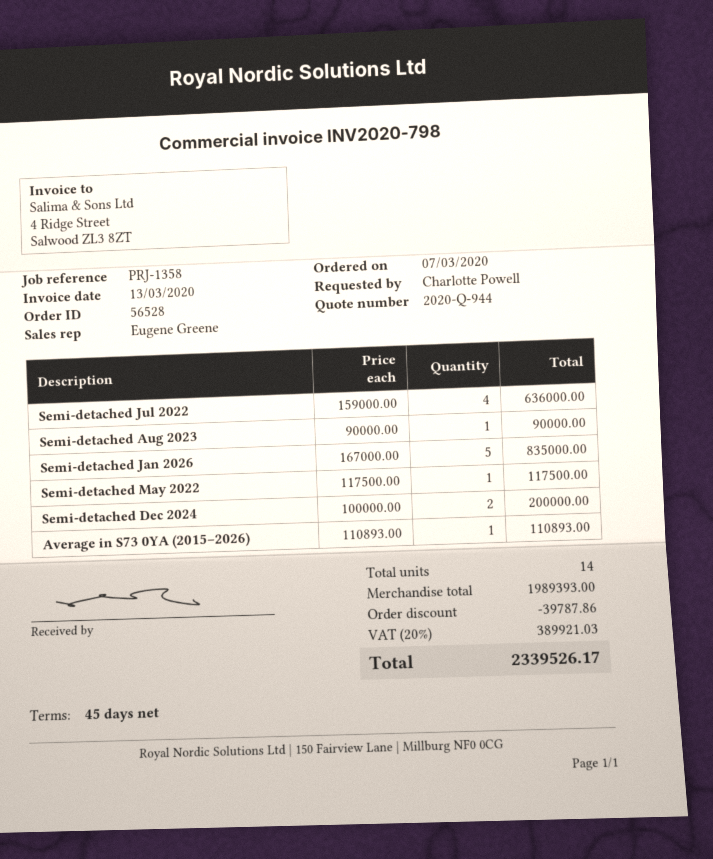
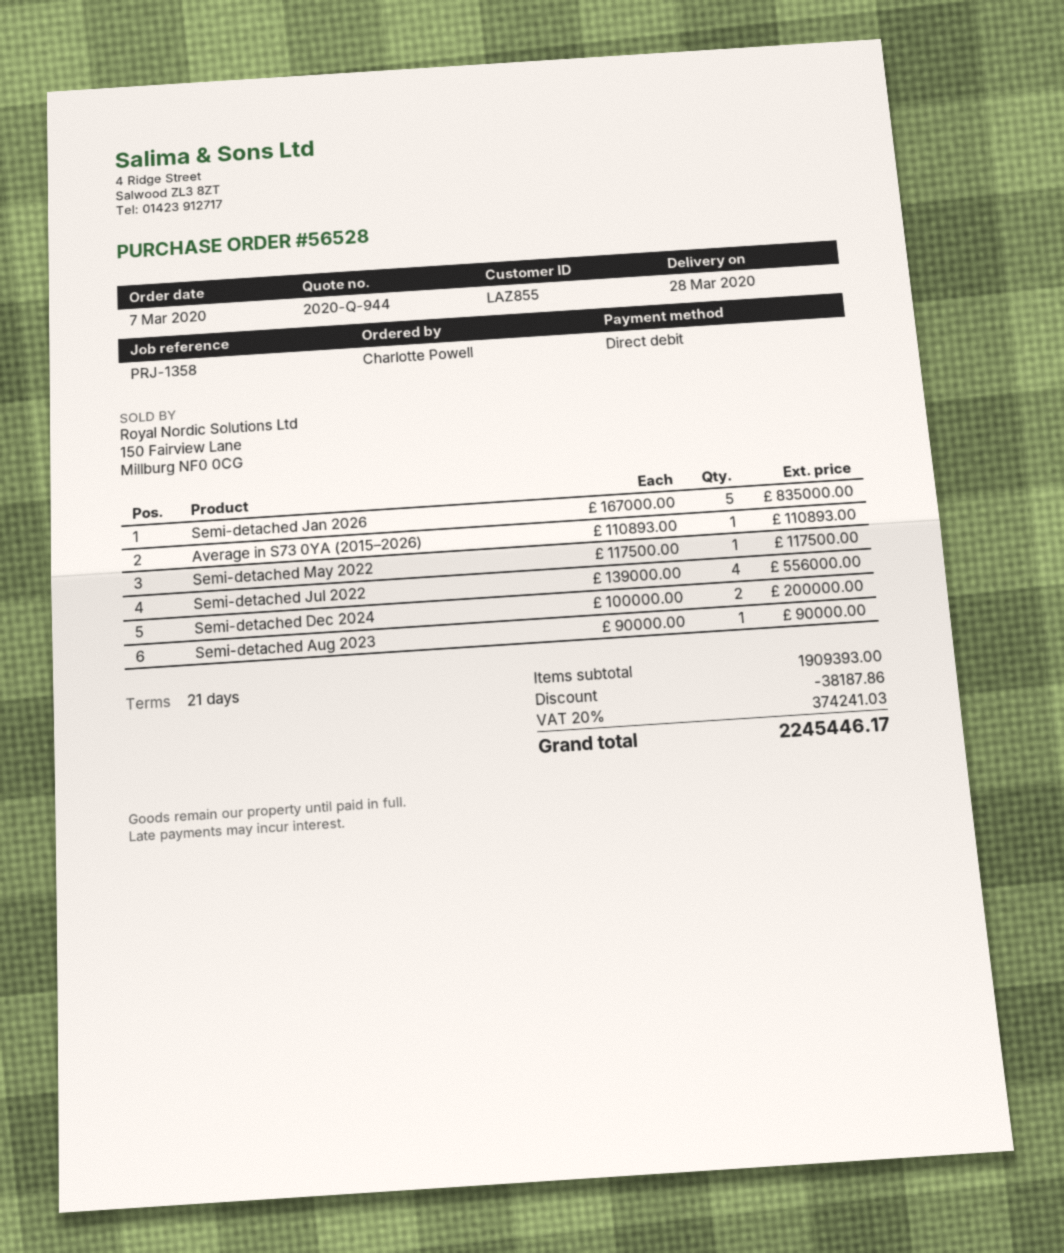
payment terms: 45 days -> 21 days
Semi-detached Jul 2022: 4 x 159000.00 = 636000.00 -> 4 x 139000.00 = 556000.00
subtotal: 1989393.00 -> 1909393.00
discount: 39787.86 -> 38187.86
tax: 20% = 389921.03 -> 20% = 374241.03
total: 2339526.17 -> 2245446.17

